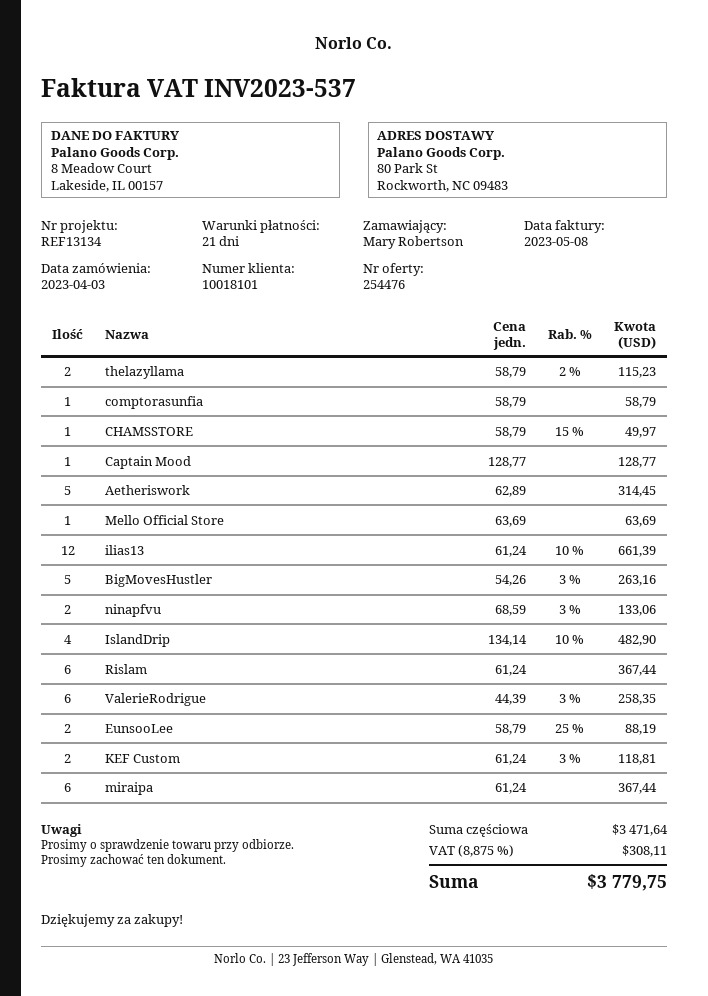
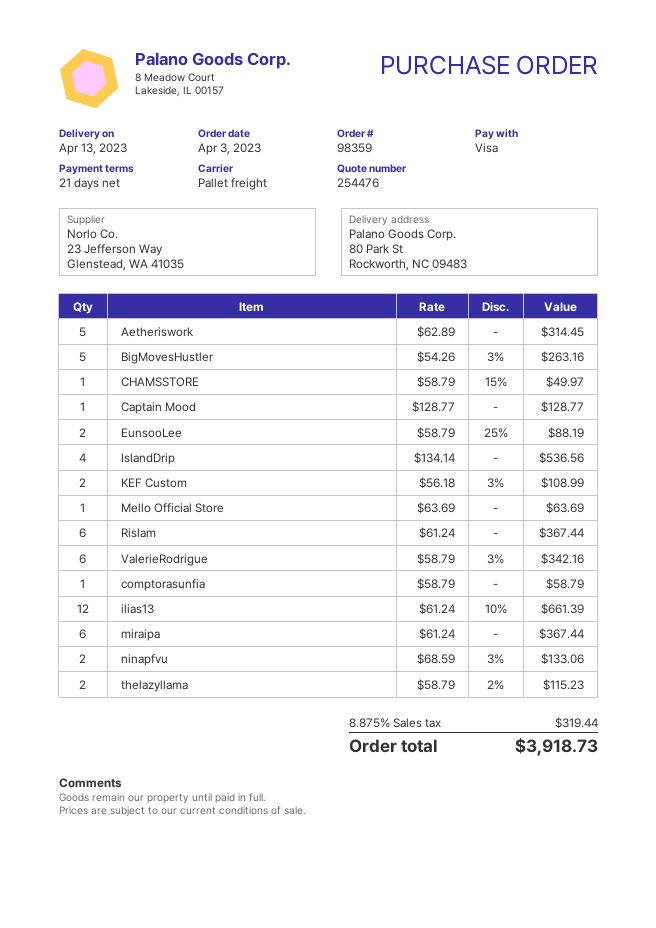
IslandDrip: 4 x 134.14 - 10% = 482.90 -> 4 x 134.14 = 536.56
ValerieRodrigue: 6 x 44.39 - 3% = 258.35 -> 6 x 58.79 - 3% = 342.16
KEF Custom: 2 x 61.24 - 3% = 118.81 -> 2 x 56.18 - 3% = 108.99
tax: 8.875% = 308.11 -> 8.875% = 319.44
total: 3779.75 -> 3918.73

